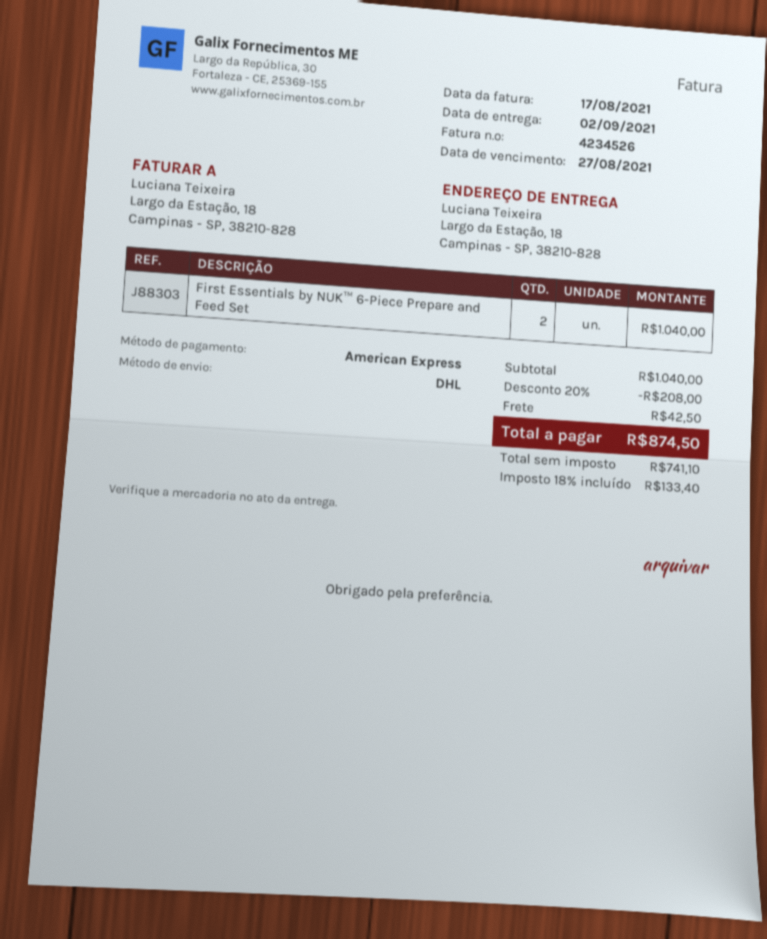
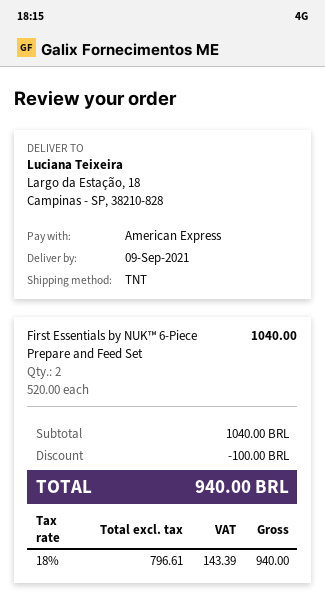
delivery date: 2021-09-02 -> 2021-09-09
shipping method: DHL -> TNT
discount: 208.00 -> 100.00
shipping: 42.50 -> none
net: 741.10 -> 796.61
tax: 18% = 133.40 -> 18% = 143.39
total: 874.50 -> 940.00

